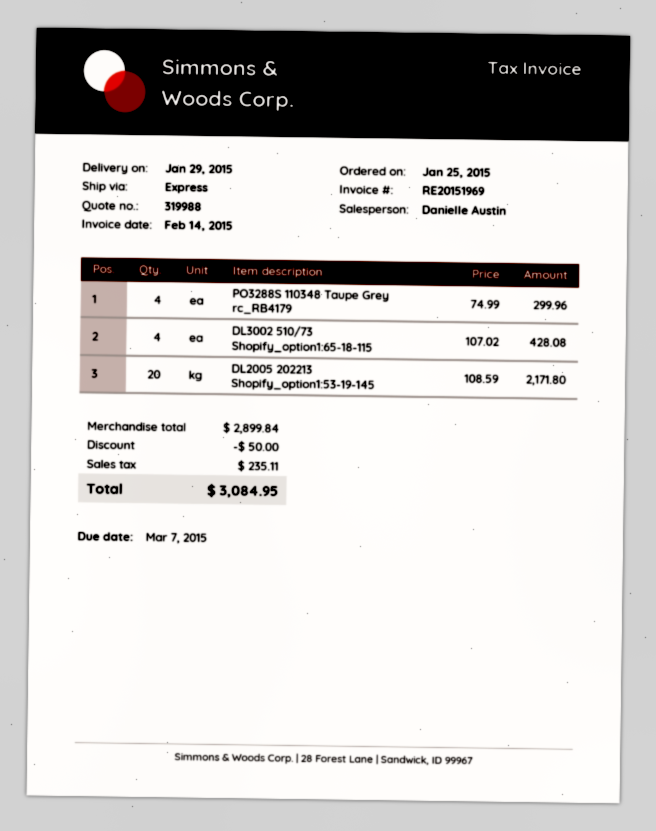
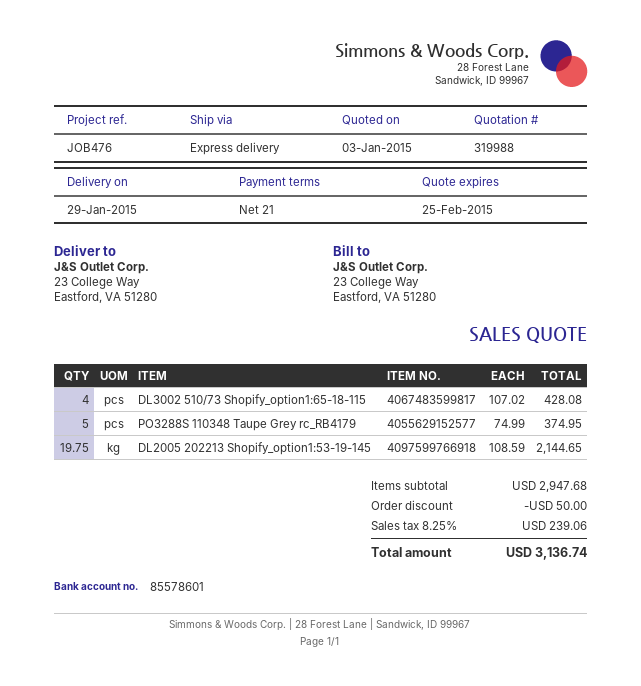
PO3288S 110348 Taupe Grey rc_RB4179: 4 x 74.99 = 299.96 -> 5 x 74.99 = 374.95
DL2005 202213 Shopify_option1:53-19-145: 20 x 108.59 = 2171.80 -> 19.75 x 108.59 = 2144.65
subtotal: 2899.84 -> 2947.68
tax: 235.11 -> 239.06
total: 3084.95 -> 3136.74

